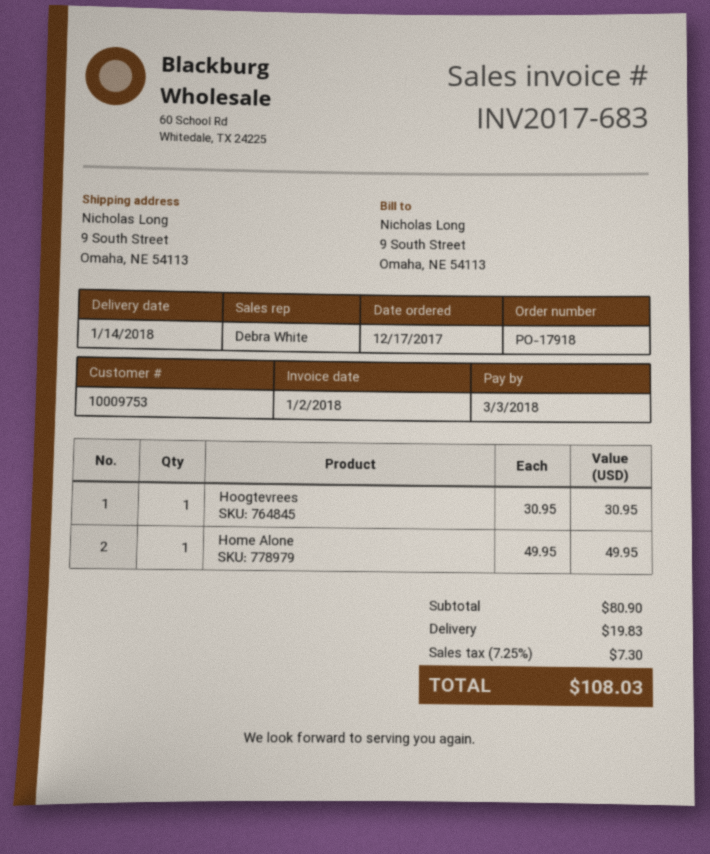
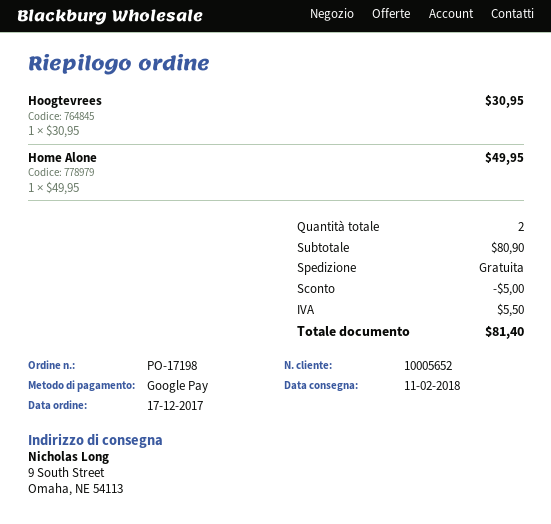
order number: PO-17918 -> PO-17198
delivery date: 2018-01-14 -> 2018-02-11
customer number: 10009753 -> 10005652
discount: none -> 5.00
shipping: 19.83 -> 0.00
tax: 7.30 -> 5.50
total: 108.03 -> 81.40

